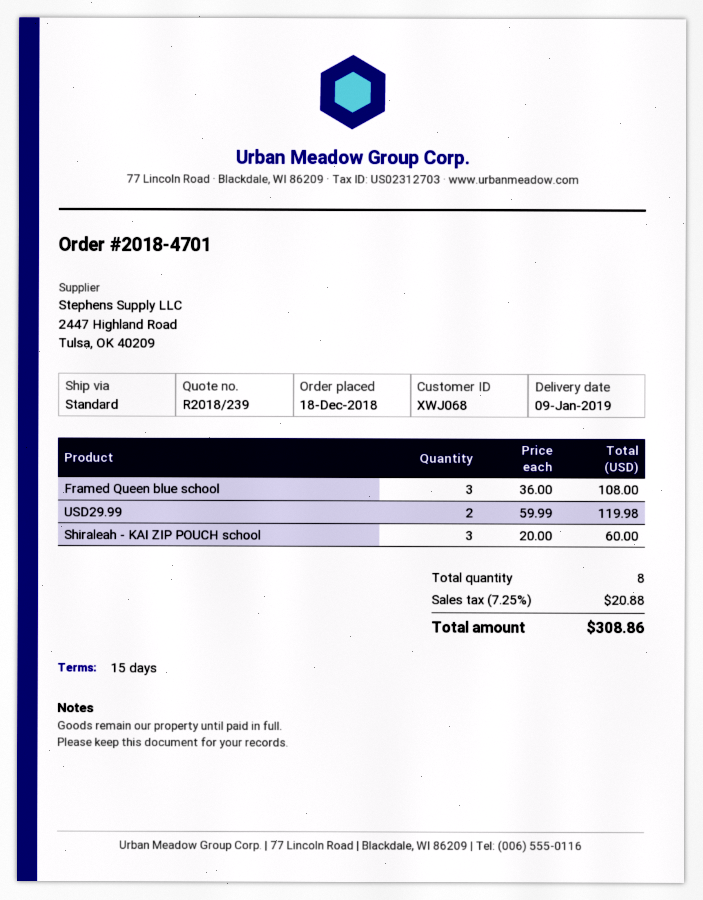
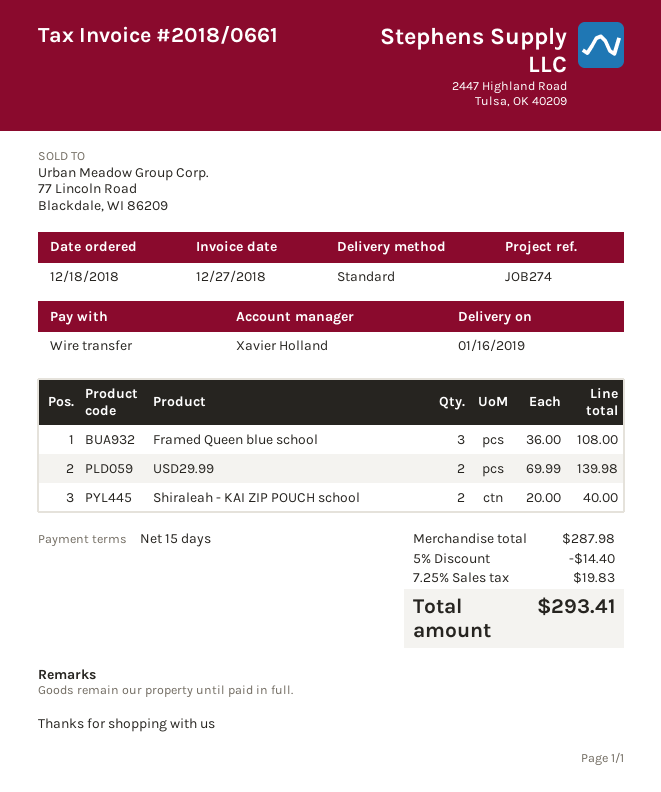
delivery date: 2019-01-09 -> 2019-01-16
USD29.99: 2 x 59.99 = 119.98 -> 2 x 69.99 = 139.98
Shiraleah - KAI ZIP POUCH school: 3 x 20.00 = 60.00 -> 2 x 20.00 = 40.00
discount: none -> 5% = 14.40
tax: 7.25% = 20.88 -> 7.25% = 19.83
total: 308.86 -> 293.41

